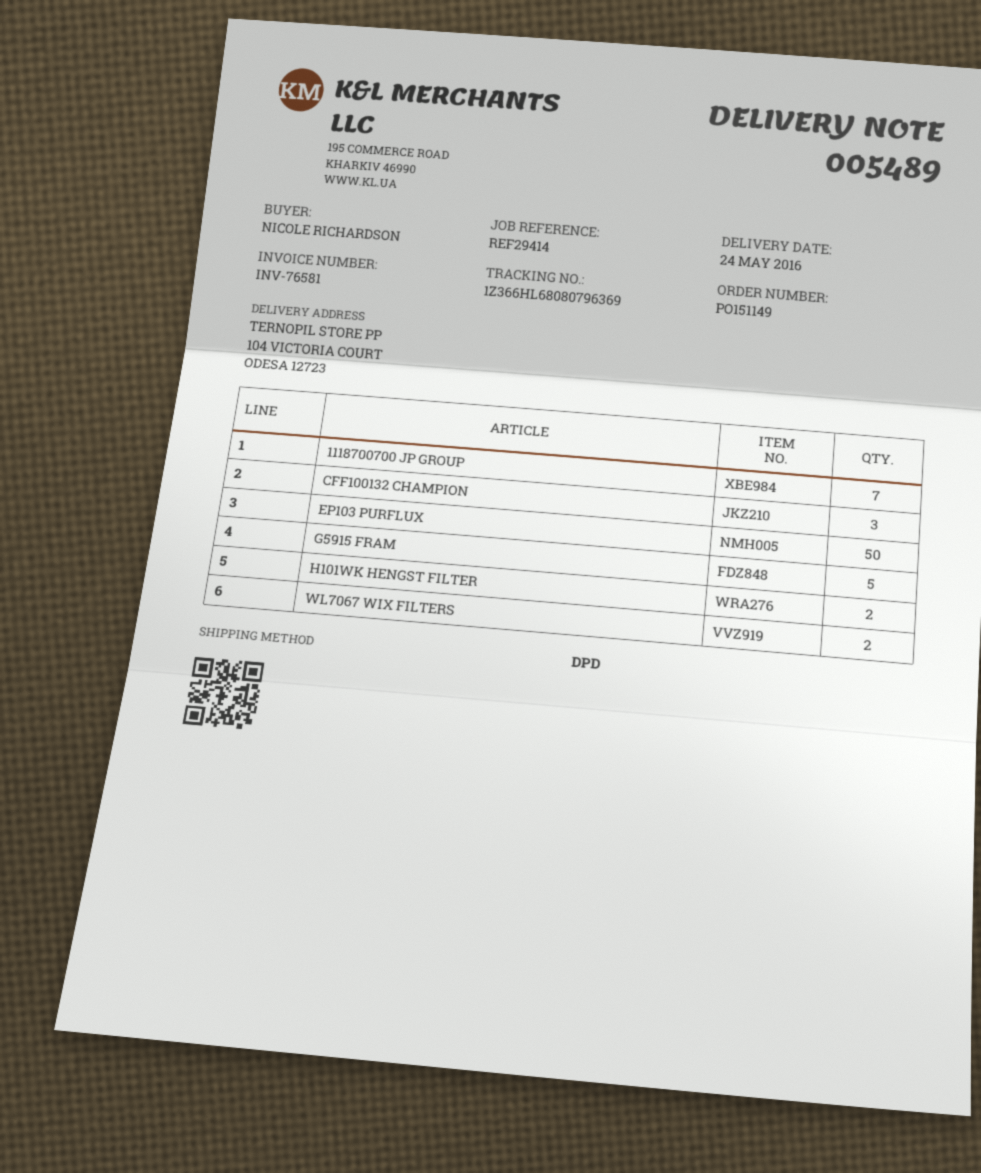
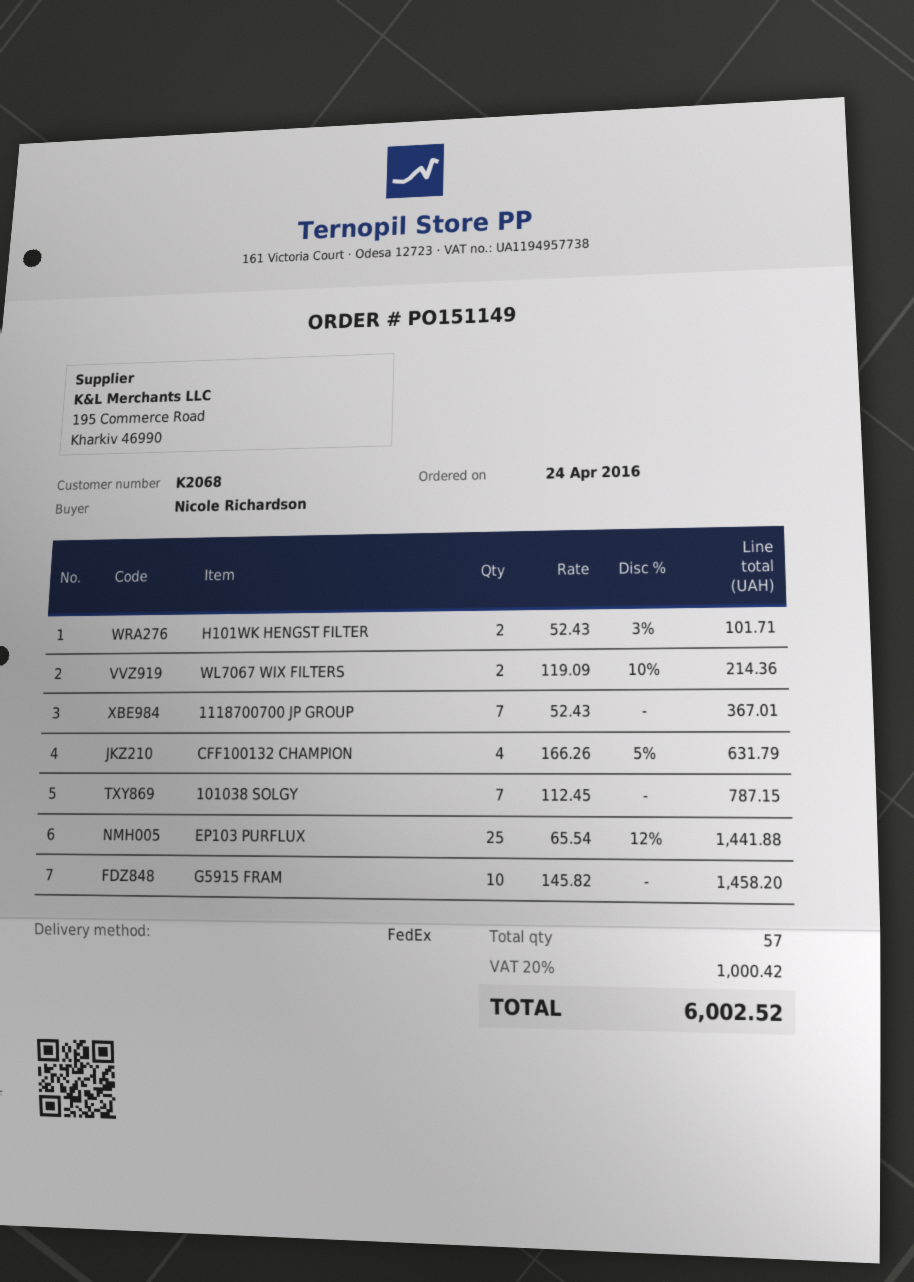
shipping method: DPD -> FedEx
CFF100132 CHAMPION: 3 -> 4
EP103 PURFLUX: 50 -> 25
G5915 FRAM: 5 -> 10
101038 SOLGY: none -> 7

